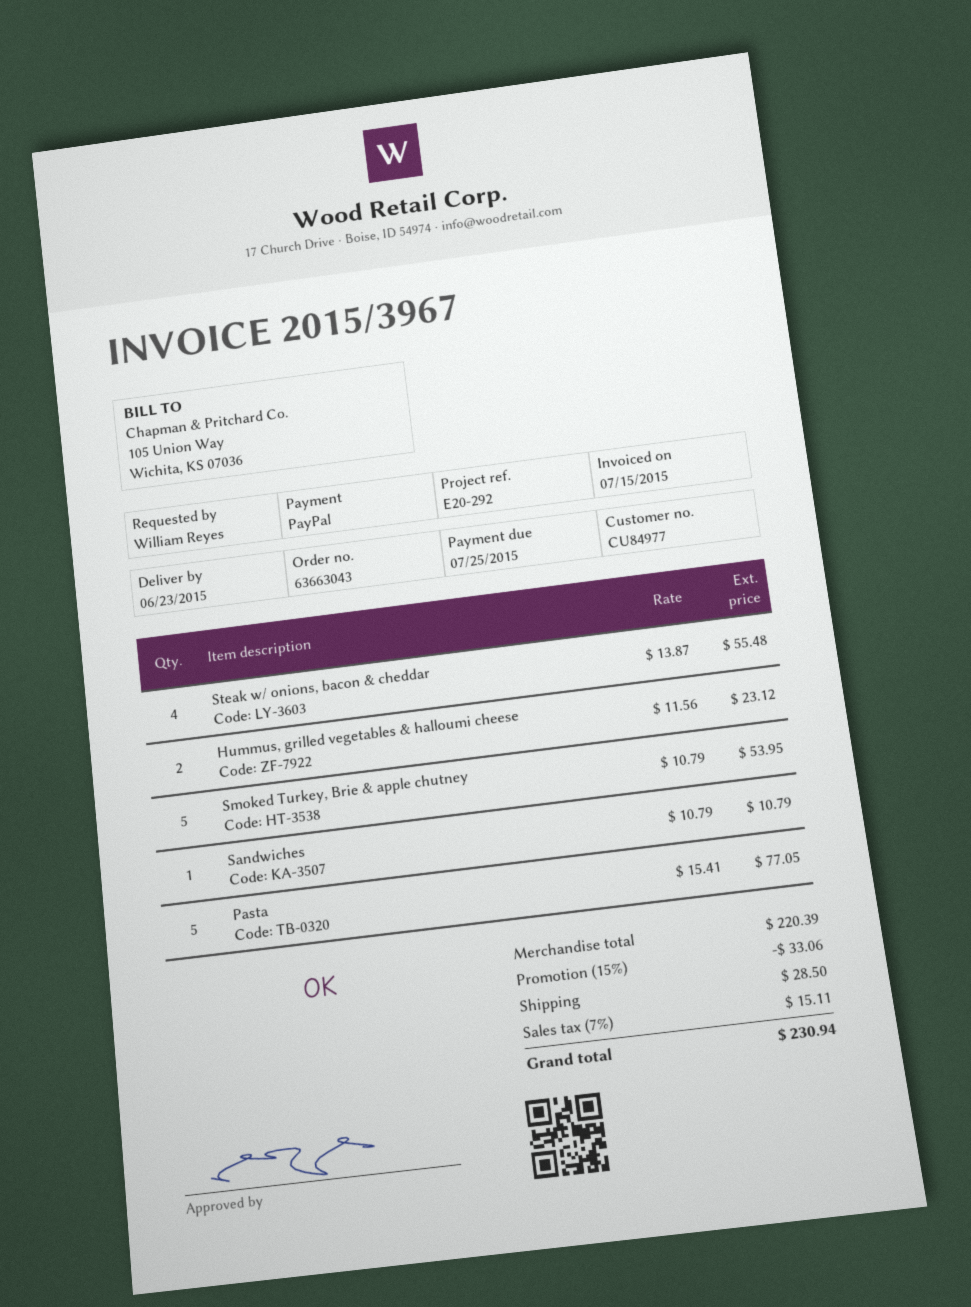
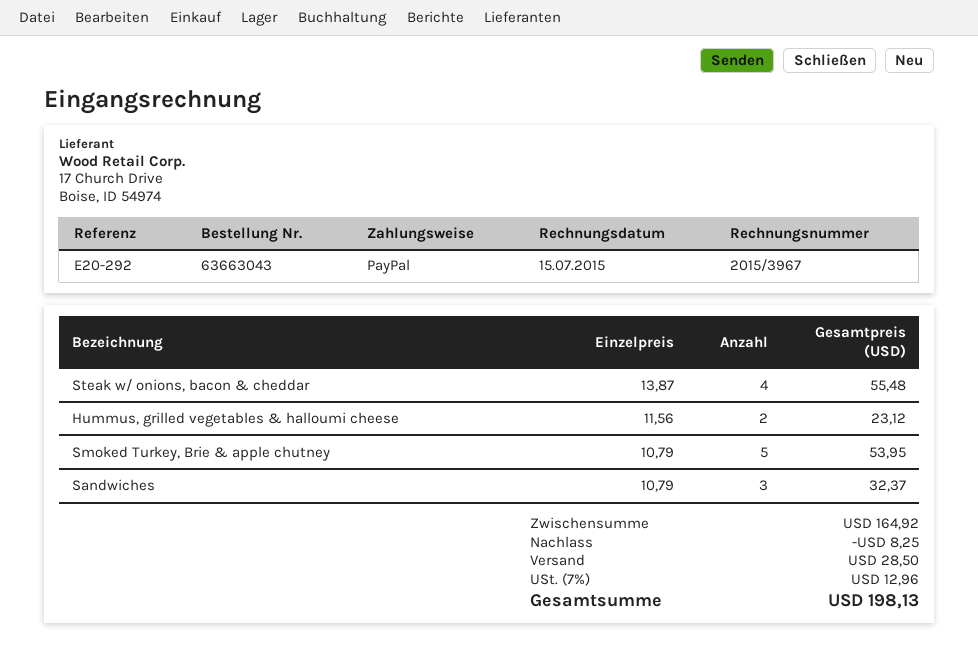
Sandwiches: 1 x 10.79 = 10.79 -> 3 x 10.79 = 32.37
Pasta: 5 x 15.41 = 77.05 -> none
subtotal: 220.39 -> 164.92
discount: 33.06 -> 8.25
tax: 7% = 15.11 -> 7% = 12.96
total: 230.94 -> 198.13

